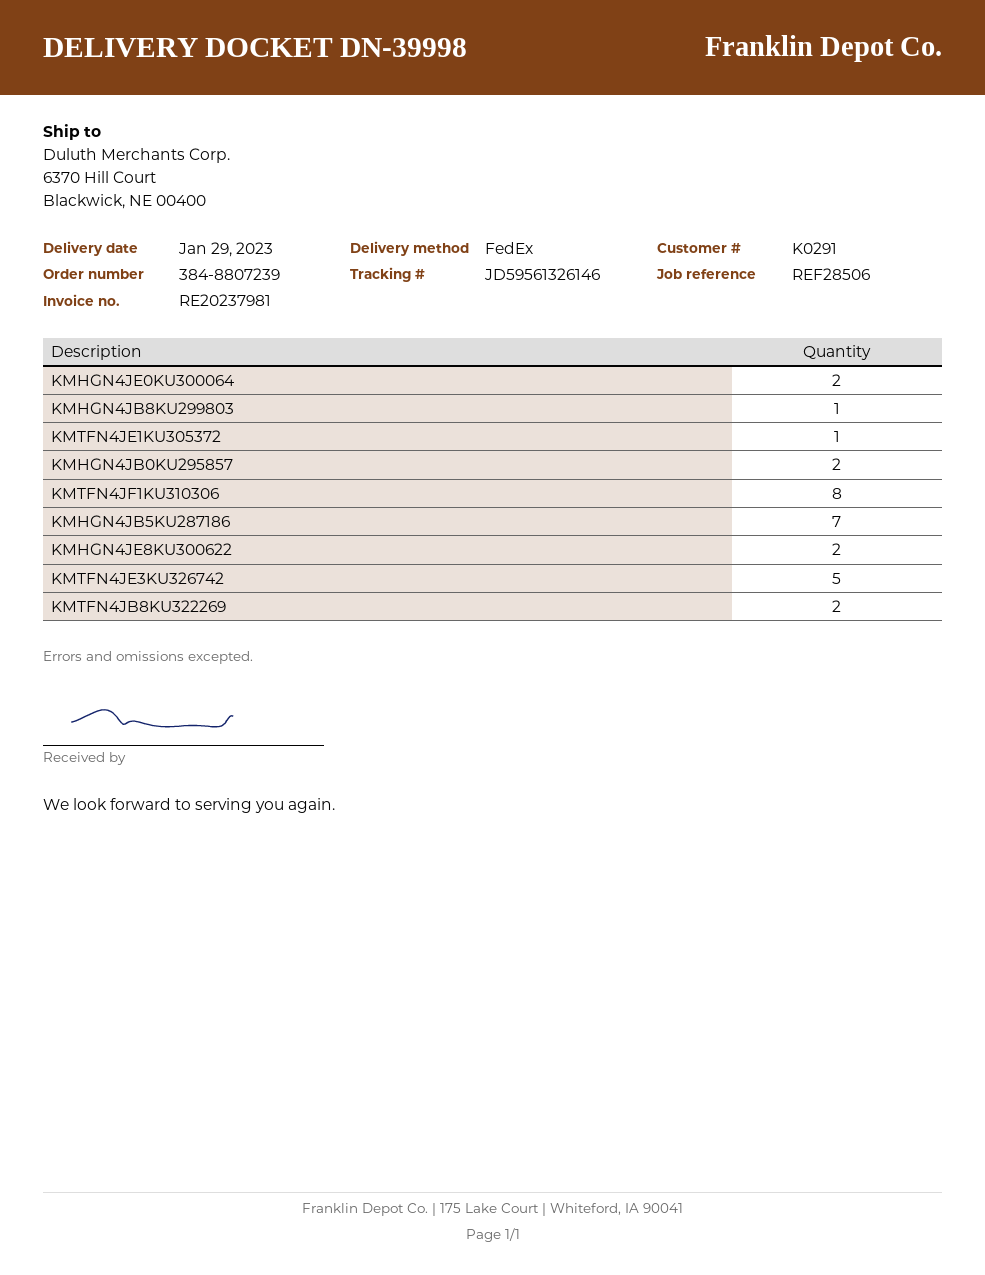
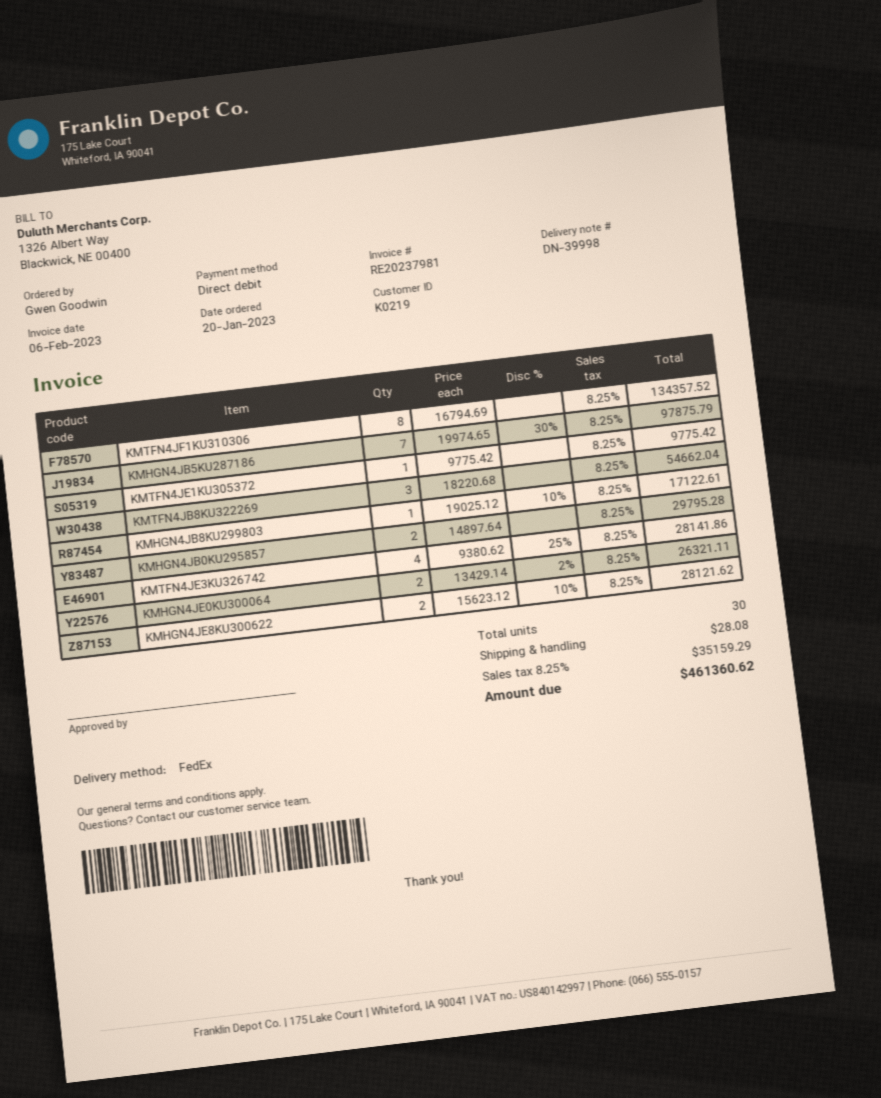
customer number: K0291 -> K0219
KMTFN4JE3KU326742: 5 -> 4
KMTFN4JB8KU322269: 2 -> 3

